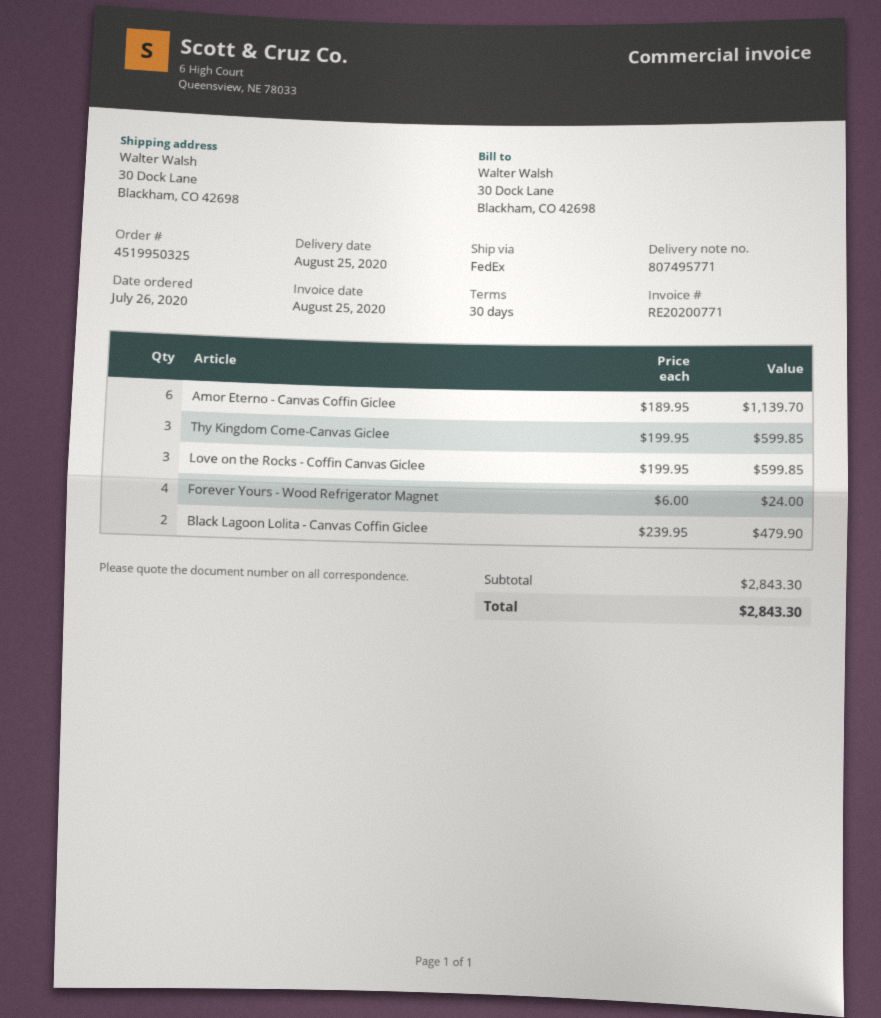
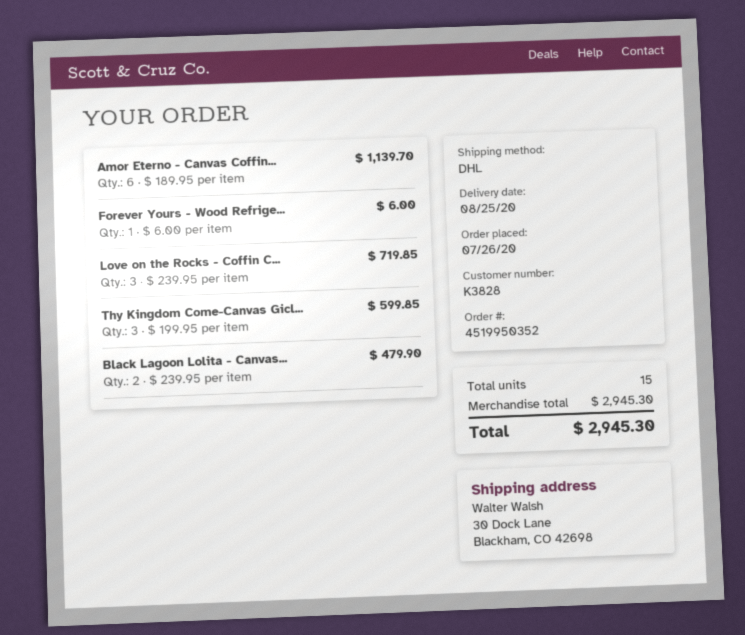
order number: 4519950325 -> 4519950352
shipping method: FedEx -> DHL
Love on the Rocks - Coffin Canvas Giclee: 3 x 199.95 = 599.85 -> 3 x 239.95 = 719.85
Forever Yours - Wood Refrigerator Magnet: 4 x 6.00 = 24.00 -> 1 x 6.00 = 6.00
subtotal: 2843.30 -> 2945.30
total: 2843.30 -> 2945.30

